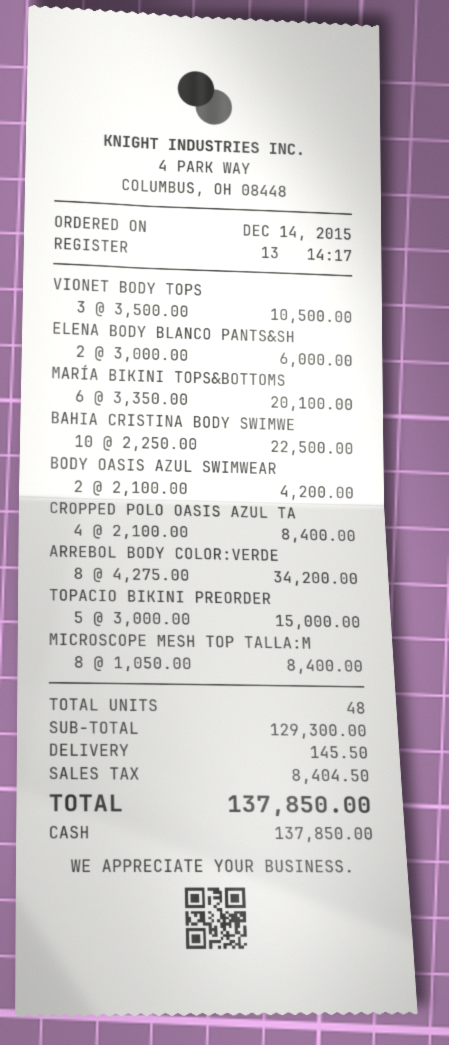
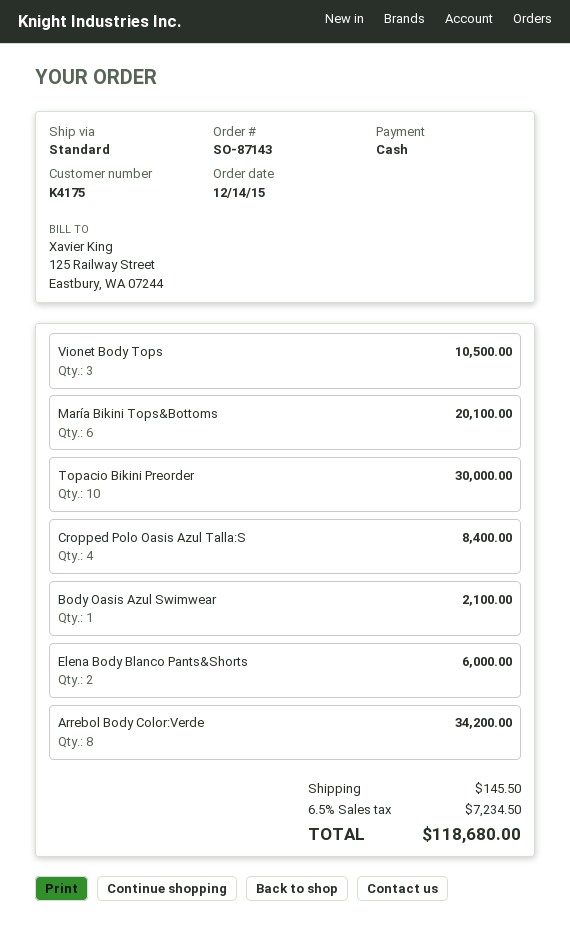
BAHIA CRISTINA BODY SWIMWE: 10 for 22500.00 -> none
BODY OASIS AZUL SWIMWEAR: 2 for 4200.00 -> 1 for 2100.00
TOPACIO BIKINI PREORDER: 5 for 15000.00 -> 10 for 30000.00
MICROSCOPE MESH TOP TALLA:M: 8 for 8400.00 -> none
tax: 8404.50 -> 7234.50
total: 137850.00 -> 118680.00

